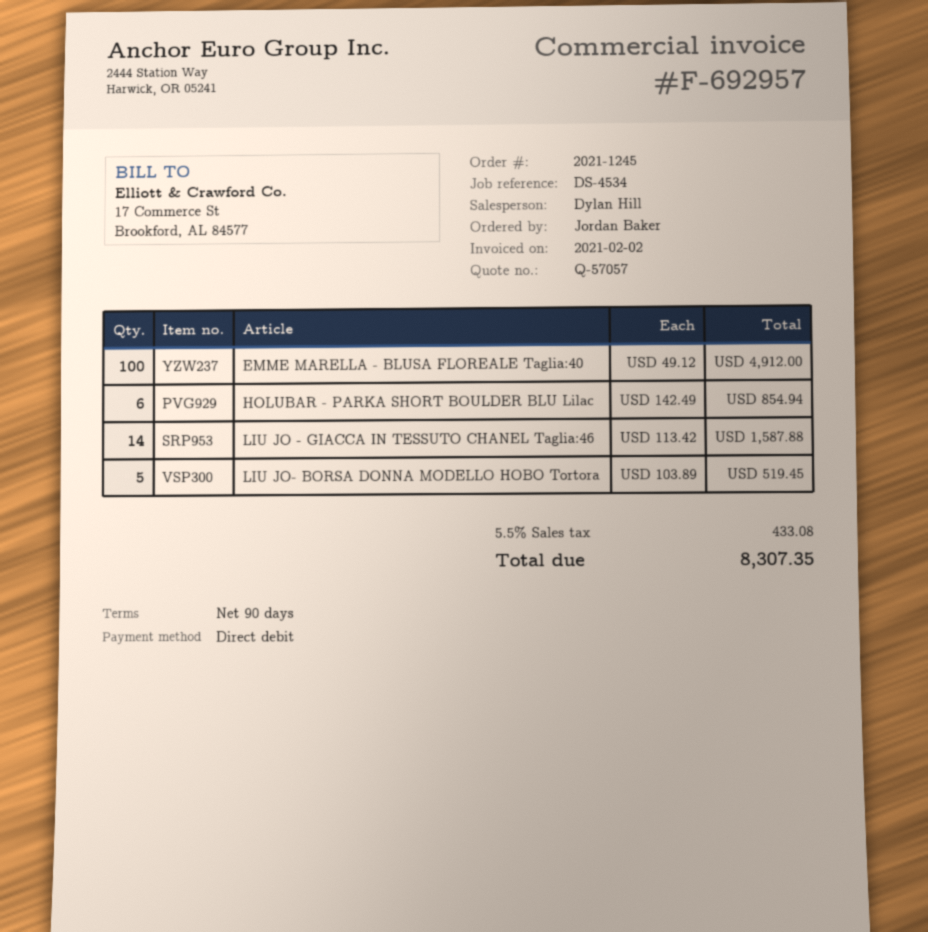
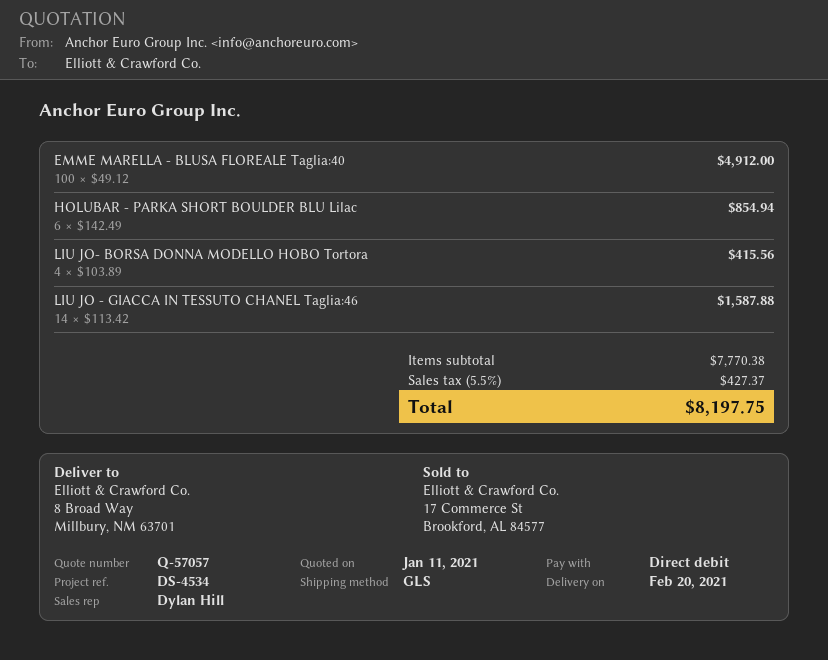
LIU JO- BORSA DONNA MODELLO HOBO Tortora: 5 x 103.89 = 519.45 -> 4 x 103.89 = 415.56
tax: 5.5% = 433.08 -> 5.5% = 427.37
total: 8307.35 -> 8197.75

